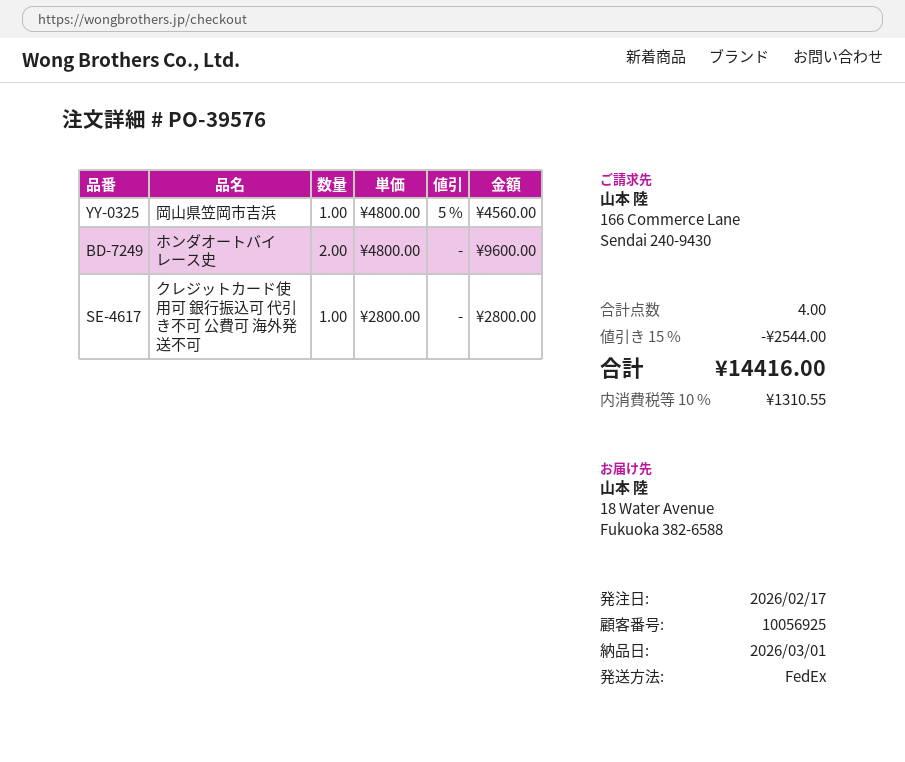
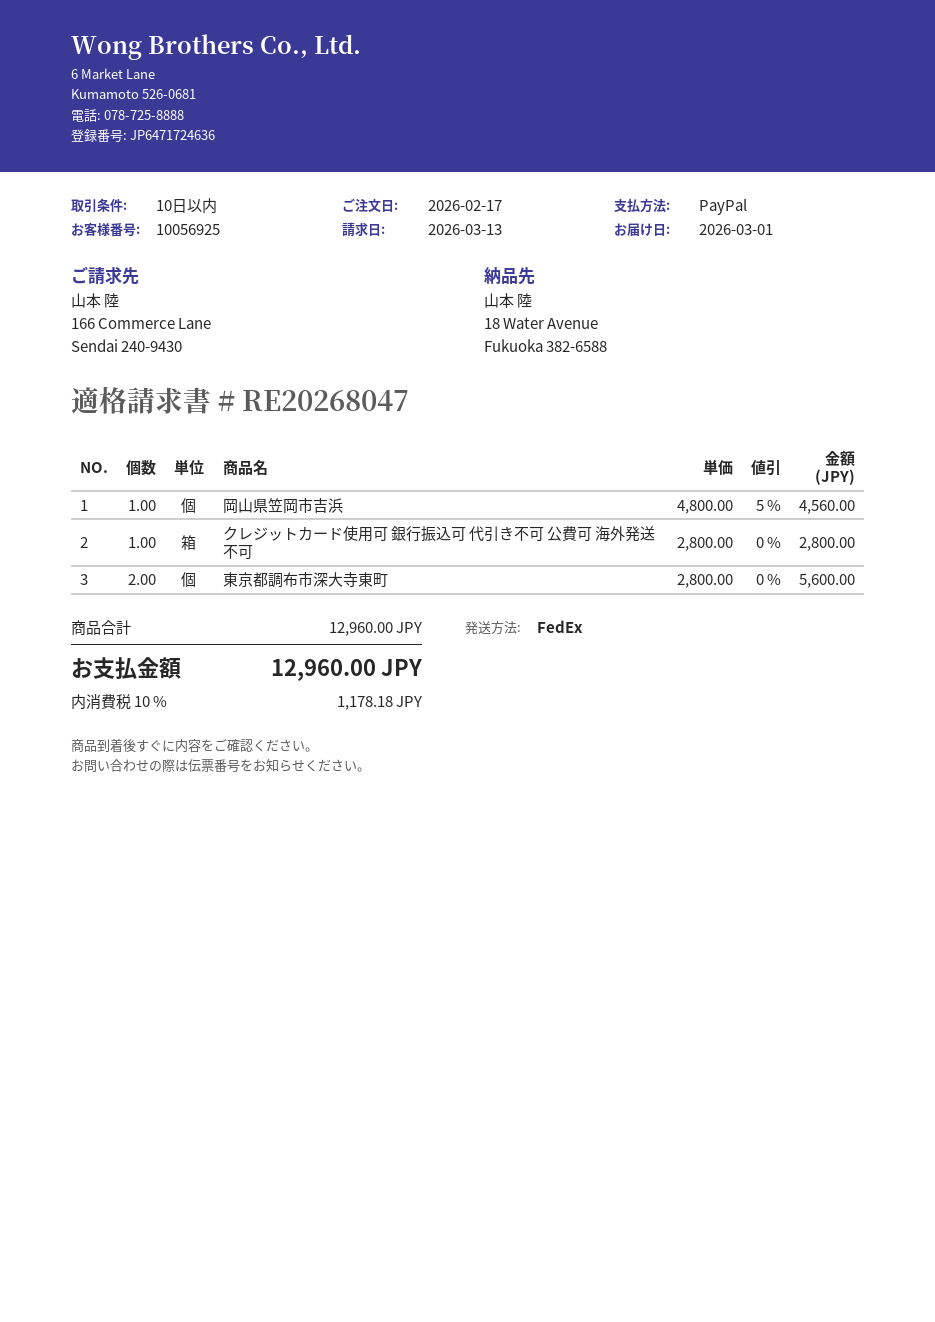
ホンダオートバイレース史: 2 x 4800.00 = 9600.00 -> none
東京都調布市深大寺東町: none -> 2 x 2800.00 = 5600.00
discount: 15% = 2544.00 -> none
tax: 10% = 1310.55 -> 10% = 1178.18
total: 14416.00 -> 12960.00

